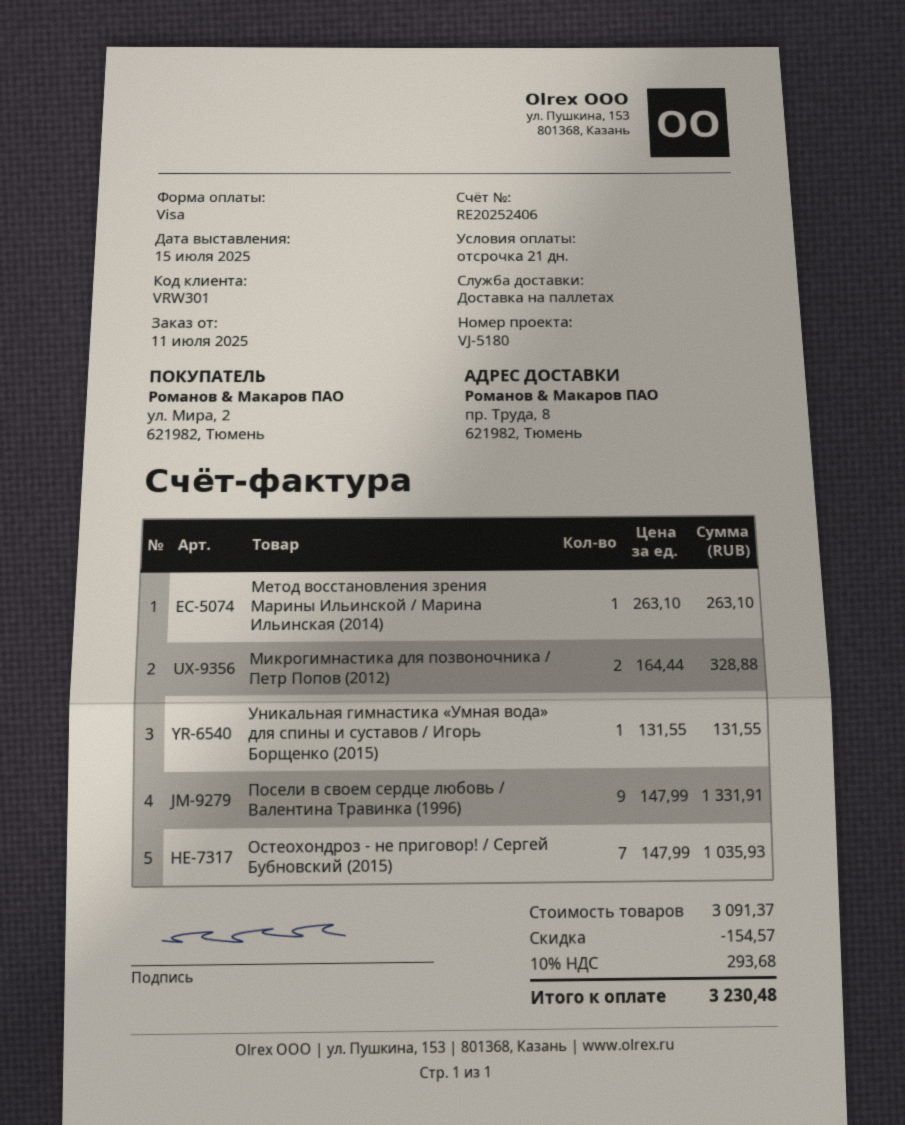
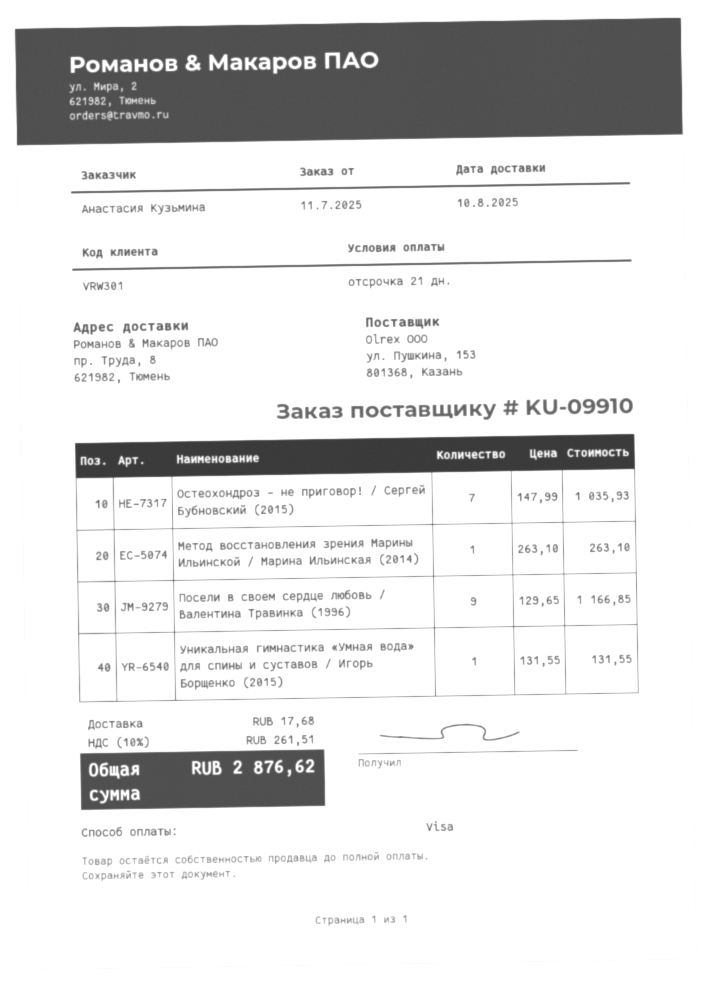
Микрогимнастика для позвоночника / Петр Попов (2012): 2 x 164.44 = 328.88 -> none
Посели в своем сердце любовь / Валентина Травинка (1996): 9 x 147.99 = 1331.91 -> 9 x 129.65 = 1166.85
discount: 154.57 -> none
shipping: none -> 17.68
tax: 10% = 293.68 -> 10% = 261.51
total: 3230.48 -> 2876.62

